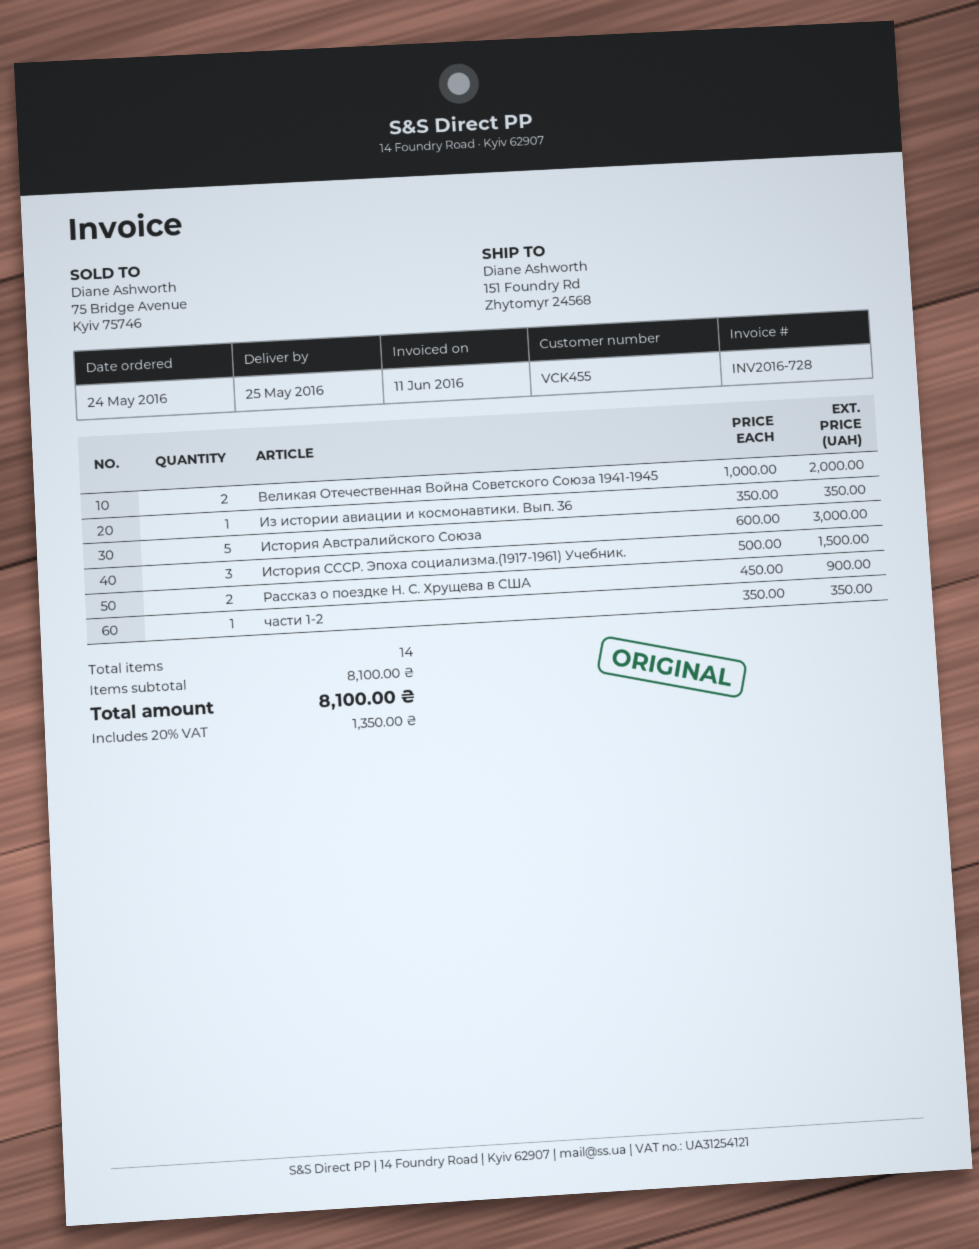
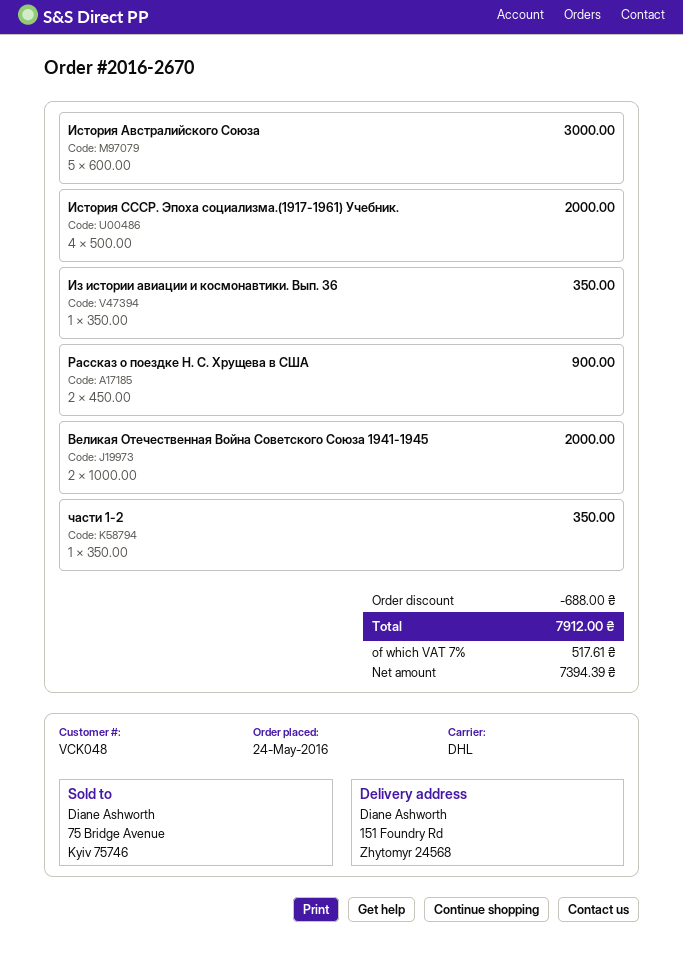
customer number: VCK455 -> VCK048
История СССР. Эпоха социализма.(1917-1961) Учебник.: 3 x 500.00 = 1500.00 -> 4 x 500.00 = 2000.00
discount: none -> 688.00
tax: 20% = 1350.00 -> 7% = 517.61
total: 8100.00 -> 7912.00

